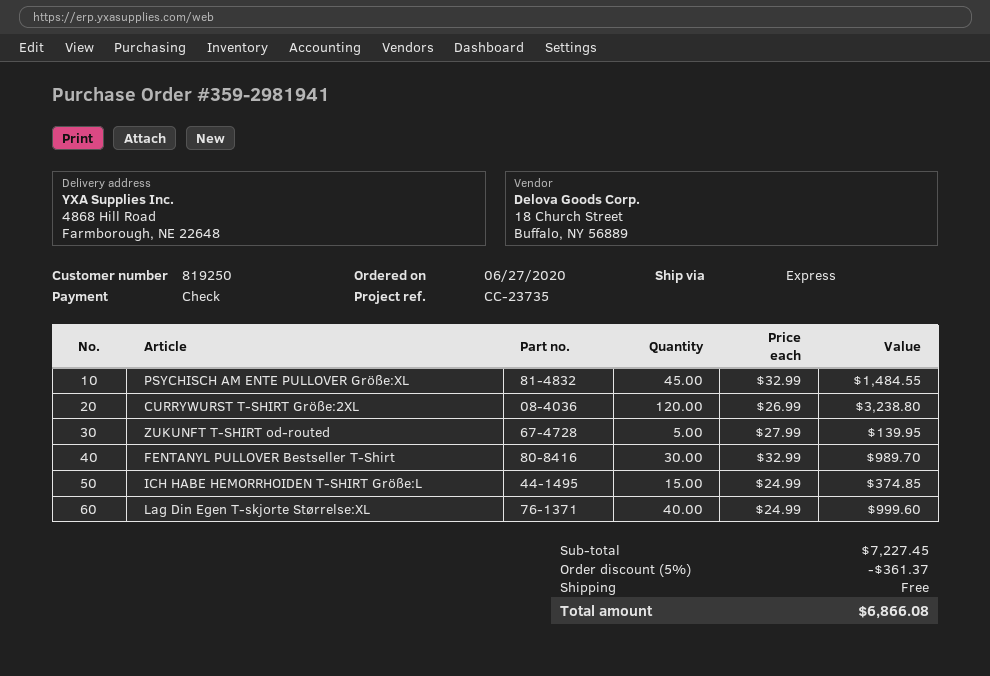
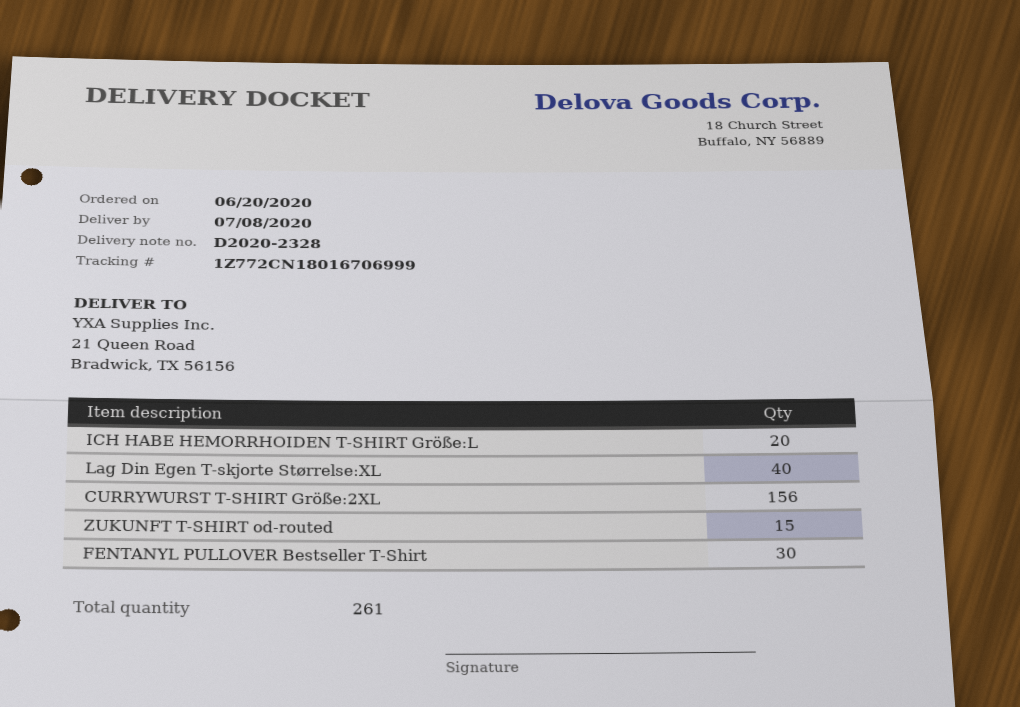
order date: 2020-06-27 -> 2020-06-20
ship to: 4868 Hill Road, Farmborough, NE 22648 -> 21 Queen Road, Bradwick, TX 56156
PSYCHISCH AM ENTE PULLOVER Größe:XL: 45 -> none
CURRYWURST T-SHIRT Größe:2XL: 120 -> 156
ZUKUNFT T-SHIRT od-routed: 5 -> 15
ICH HABE HEMORRHOIDEN T-SHIRT Größe:L: 15 -> 20

